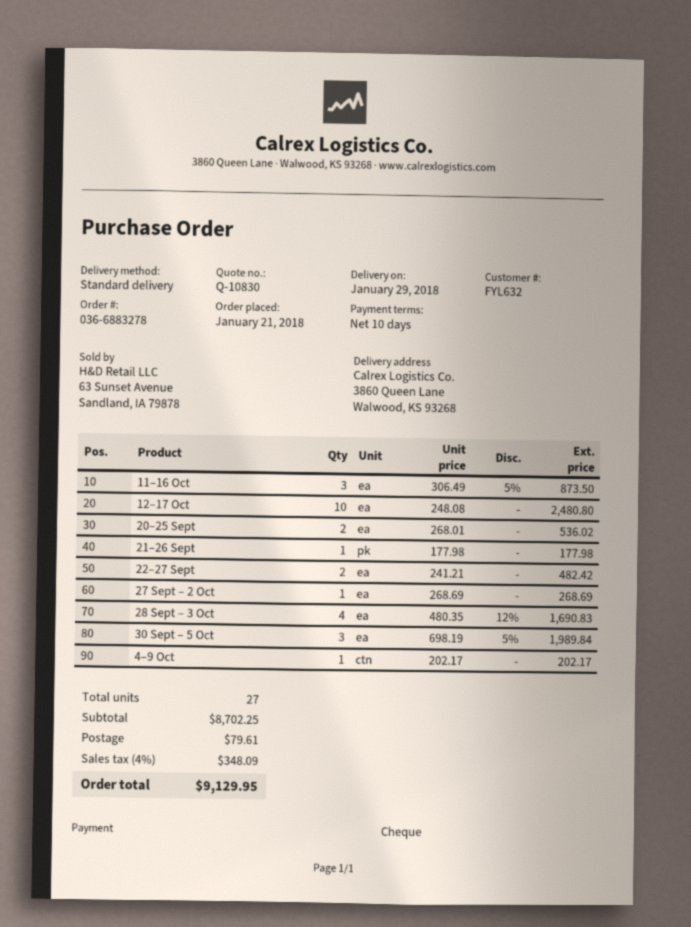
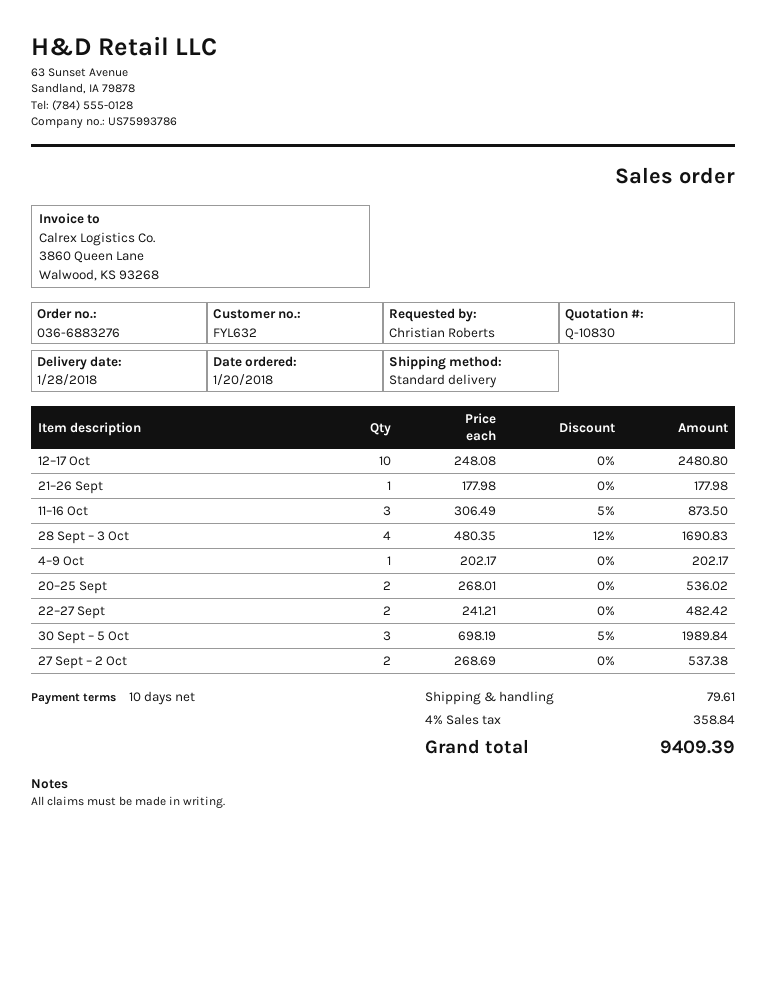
order number: 036-6883278 -> 036-6883276
order date: 2018-01-21 -> 2018-01-20
delivery date: 2018-01-29 -> 2018-01-28
27 Sept – 2 Oct: 1 x 268.69 = 268.69 -> 2 x 268.69 = 537.38
tax: 4% = 348.09 -> 4% = 358.84
total: 9129.95 -> 9409.39

